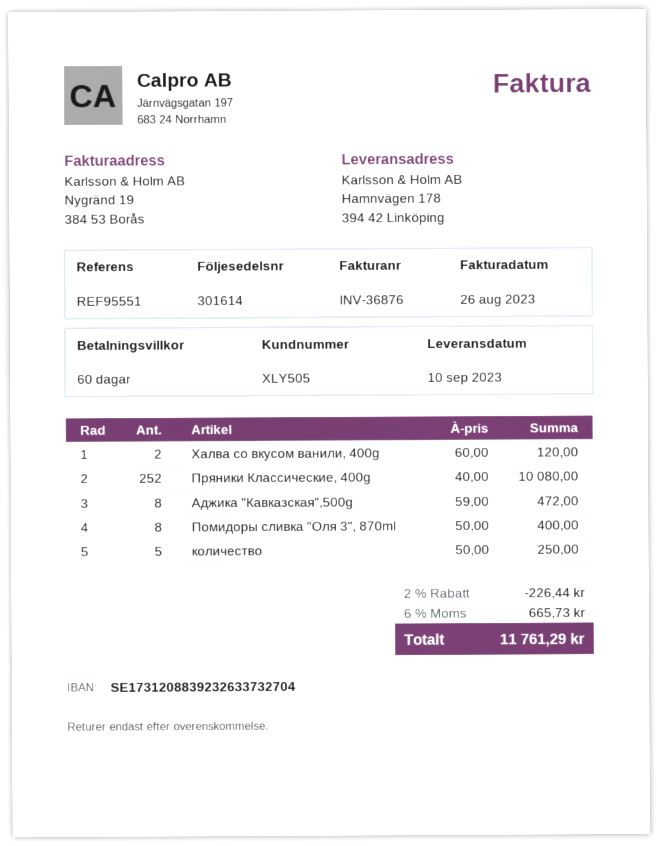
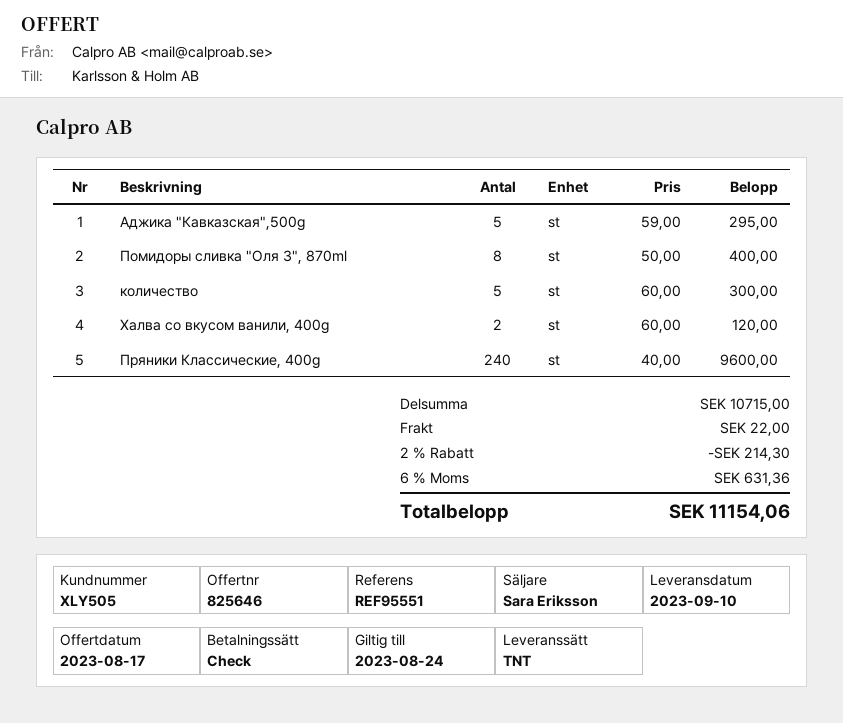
Пряники Классические, 400g: 252 x 40.00 = 10080.00 -> 240 x 40.00 = 9600.00
Аджика "Кавказская",500g: 8 x 59.00 = 472.00 -> 5 x 59.00 = 295.00
количество: 5 x 50.00 = 250.00 -> 5 x 60.00 = 300.00
discount: 2% = 226.44 -> 2% = 214.30
shipping: none -> 22.00
tax: 6% = 665.73 -> 6% = 631.36
total: 11761.29 -> 11154.06

